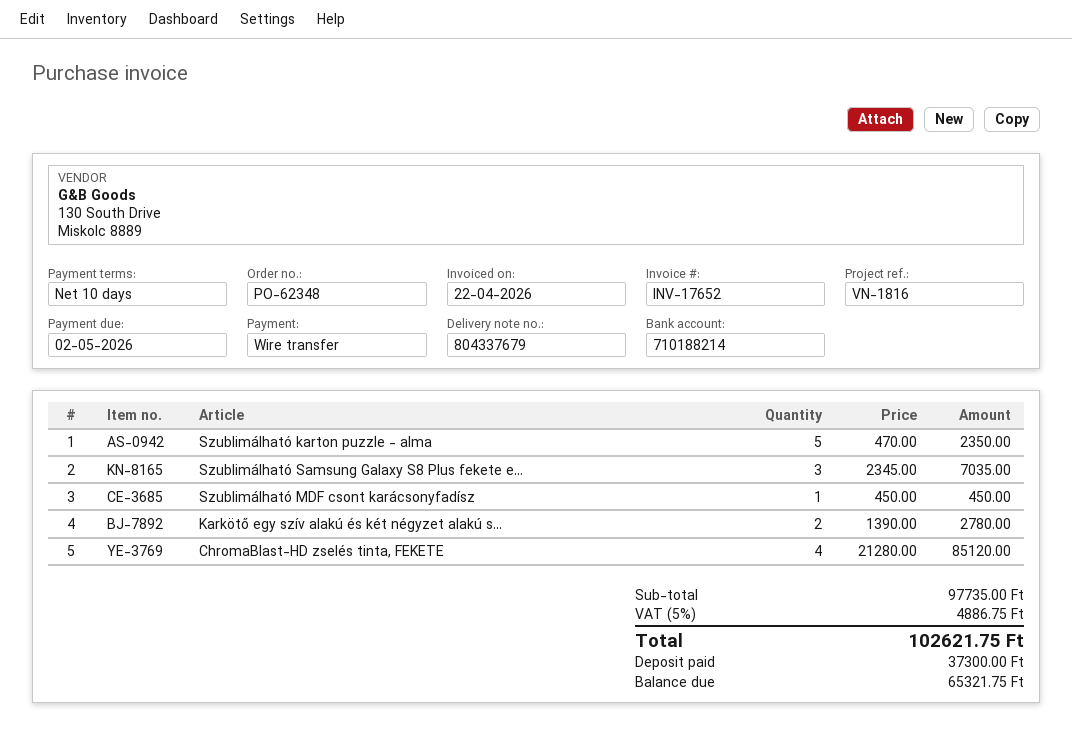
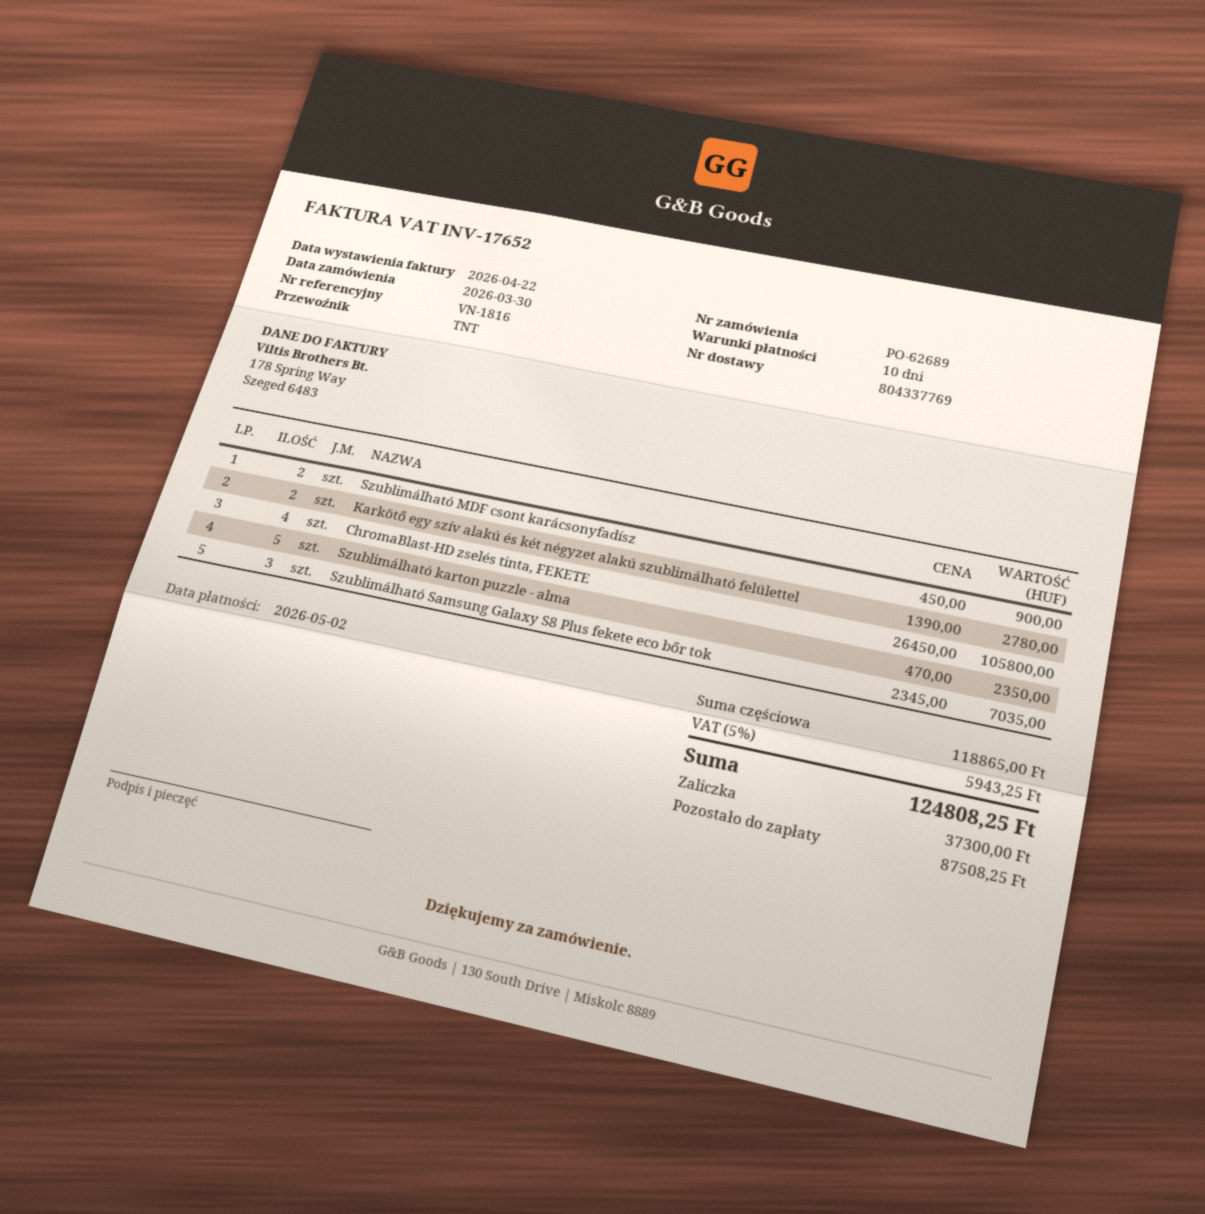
order number: PO-62348 -> PO-62689
delivery note number: 804337679 -> 804337769
Szublimálható MDF csont karácsonyfadísz: 1 x 450.00 = 450.00 -> 2 x 450.00 = 900.00
ChromaBlast-HD zselés tinta, FEKETE: 4 x 21280.00 = 85120.00 -> 4 x 26450.00 = 105800.00
subtotal: 97735.00 -> 118865.00
tax: 5% = 4886.75 -> 5% = 5943.25
total: 102621.75 -> 124808.25
balance: 65321.75 -> 87508.25

